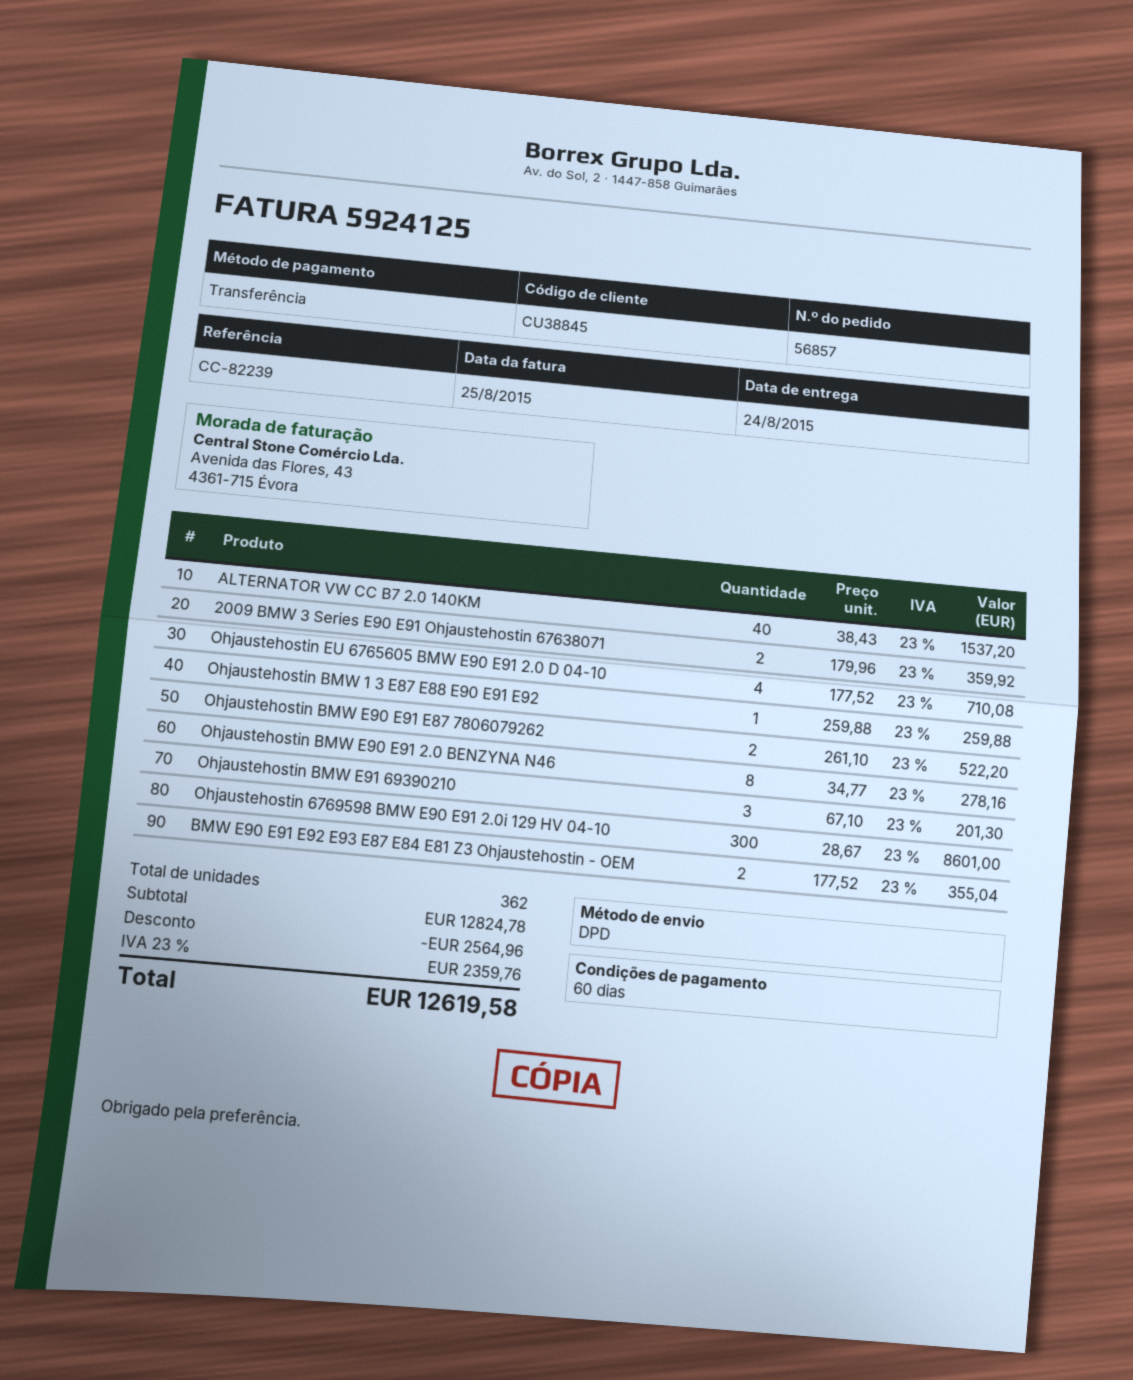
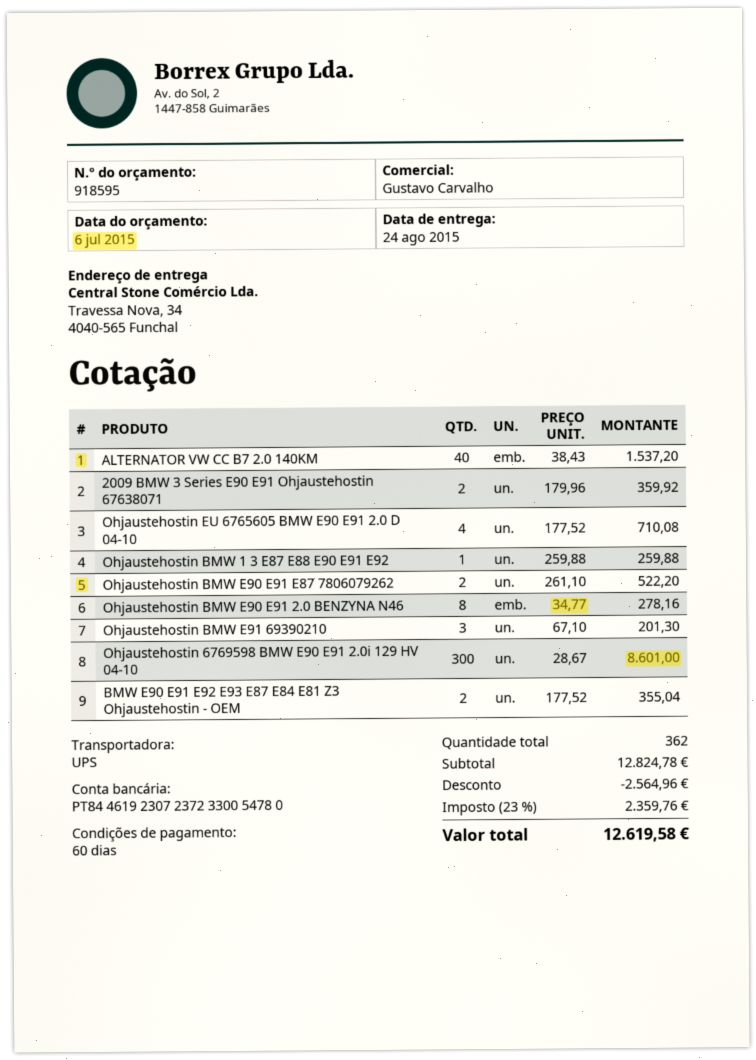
shipping method: DPD -> UPS

